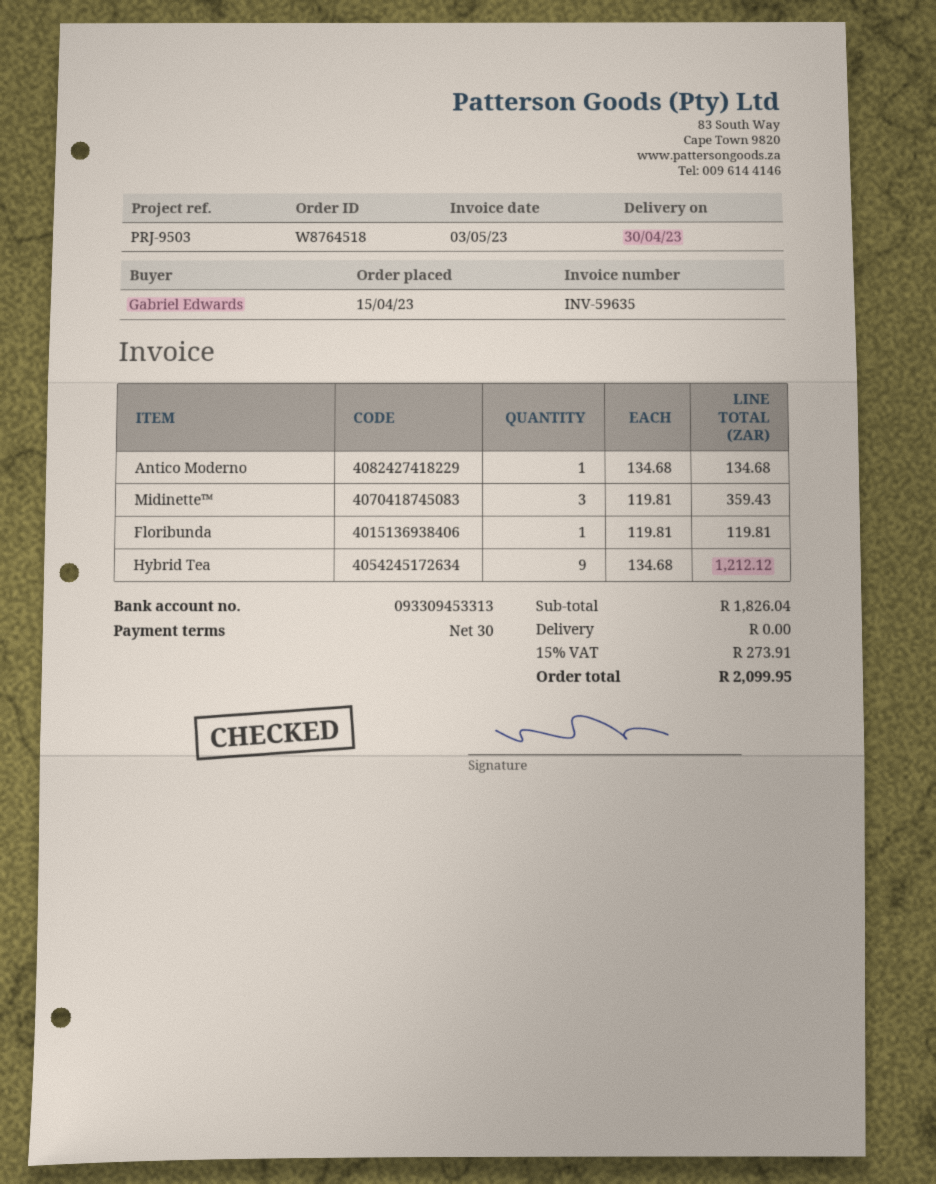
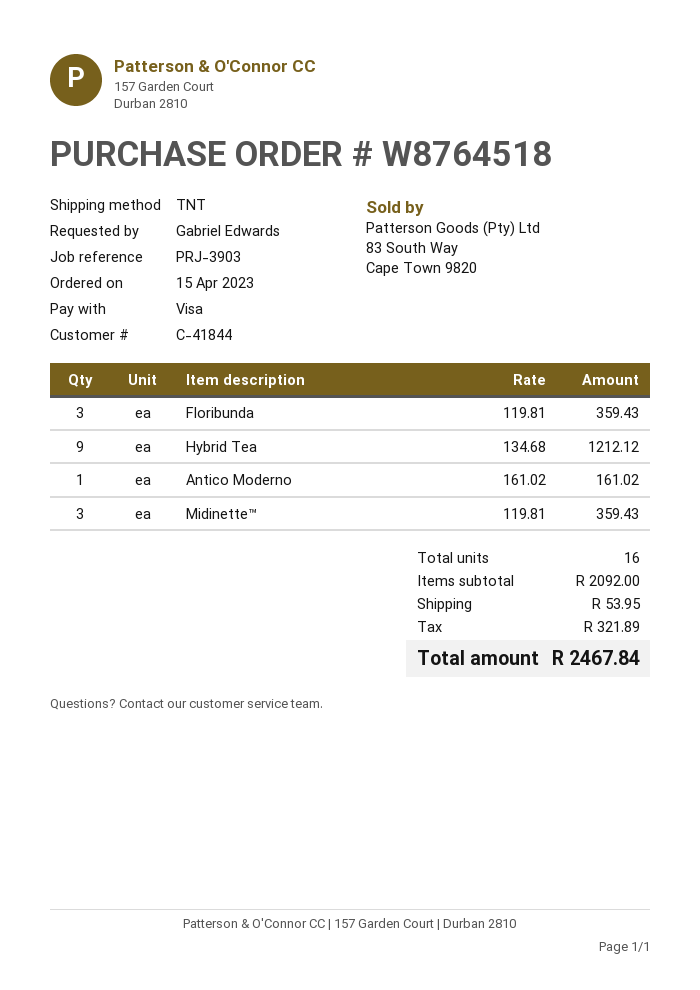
reference: PRJ-9503 -> PRJ-3903
Antico Moderno: 1 x 134.68 = 134.68 -> 1 x 161.02 = 161.02
Floribunda: 1 x 119.81 = 119.81 -> 3 x 119.81 = 359.43
subtotal: 1826.04 -> 2092.00
shipping: 0.00 -> 53.95
tax: 273.91 -> 321.89
total: 2099.95 -> 2467.84

